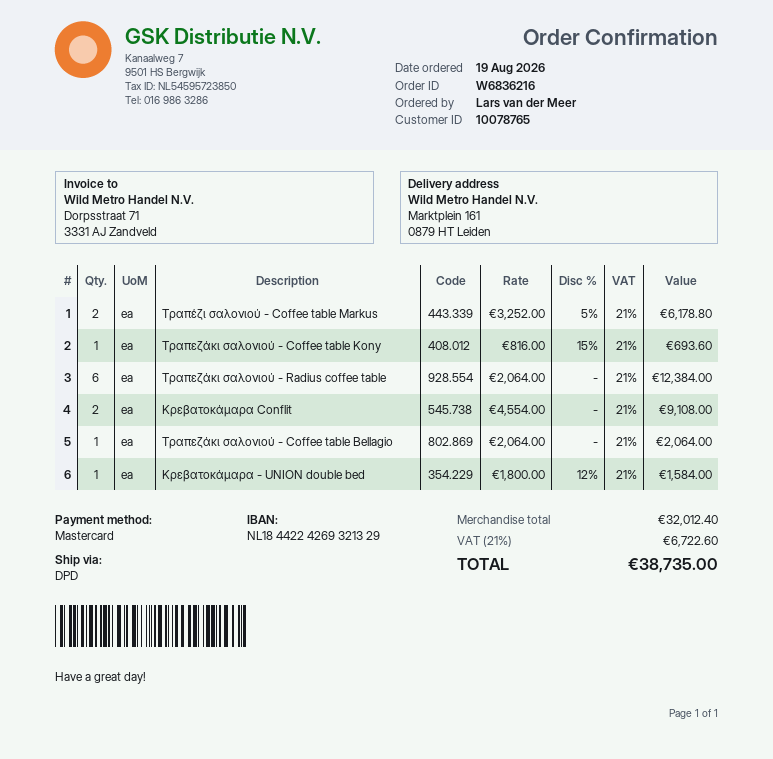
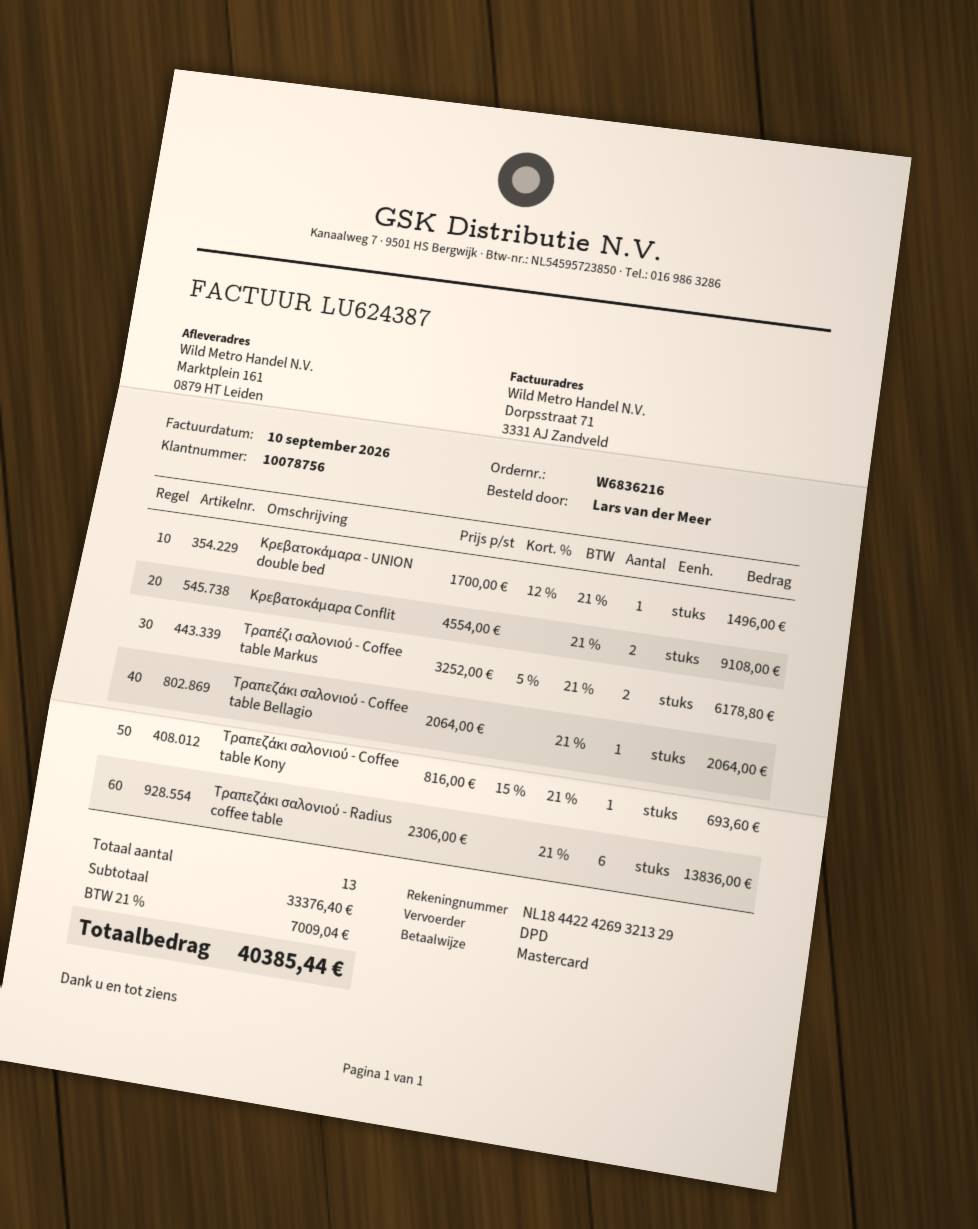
customer number: 10078765 -> 10078756
Τραπεζάκι σαλονιού - Radius coffee table: 6 x 2064.00 = 12384.00 -> 6 x 2306.00 = 13836.00
Κρεβατοκάμαρα - UNION double bed: 1 x 1800.00 - 12% = 1584.00 -> 1 x 1700.00 - 12% = 1496.00
subtotal: 32012.40 -> 33376.40
tax: 21% = 6722.60 -> 21% = 7009.04
total: 38735.00 -> 40385.44

